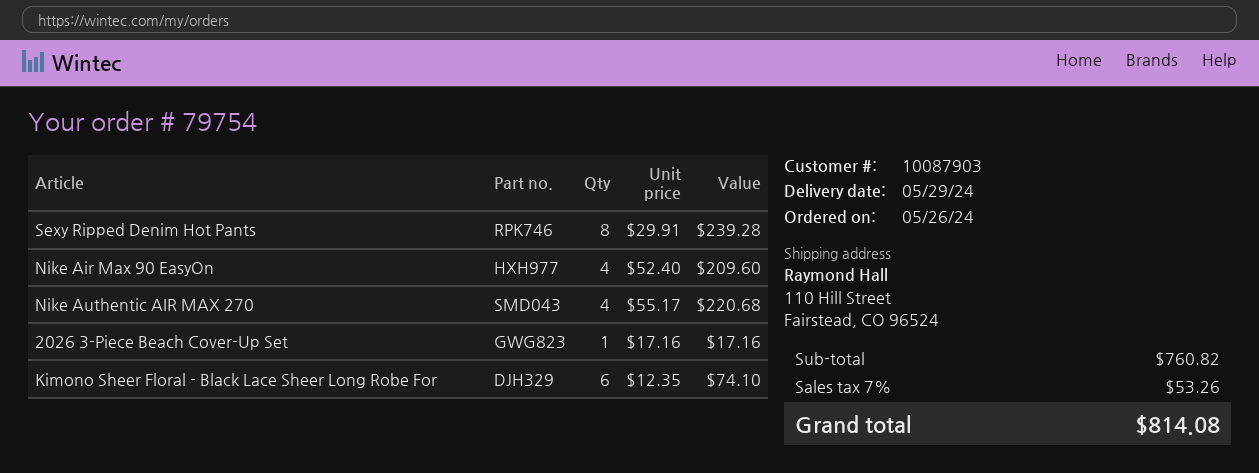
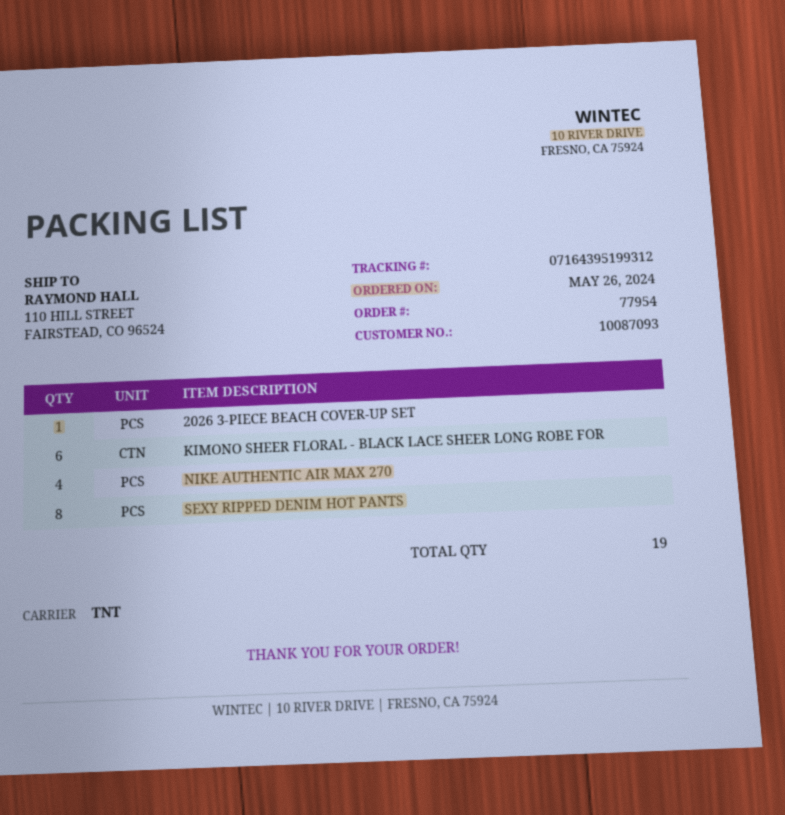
order number: 79754 -> 77954
customer number: 10087903 -> 10087093
Nike Air Max 90 EasyOn: 4 -> none

